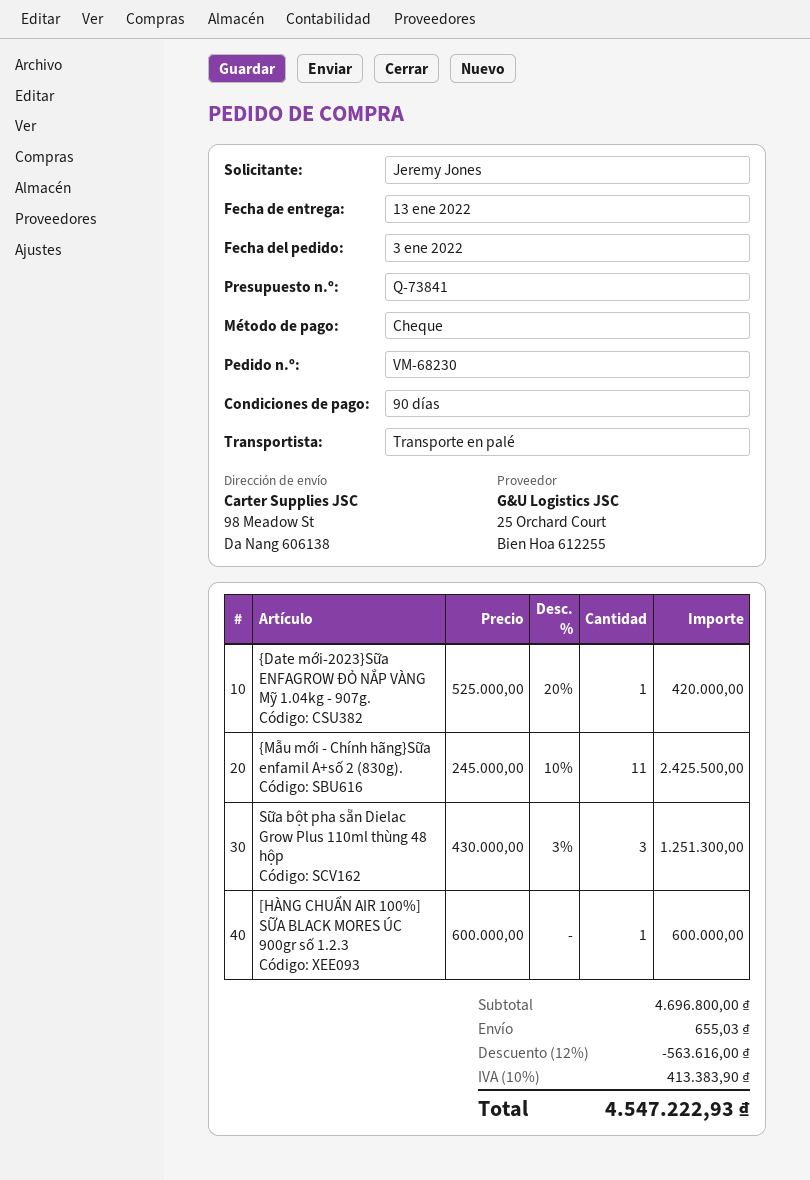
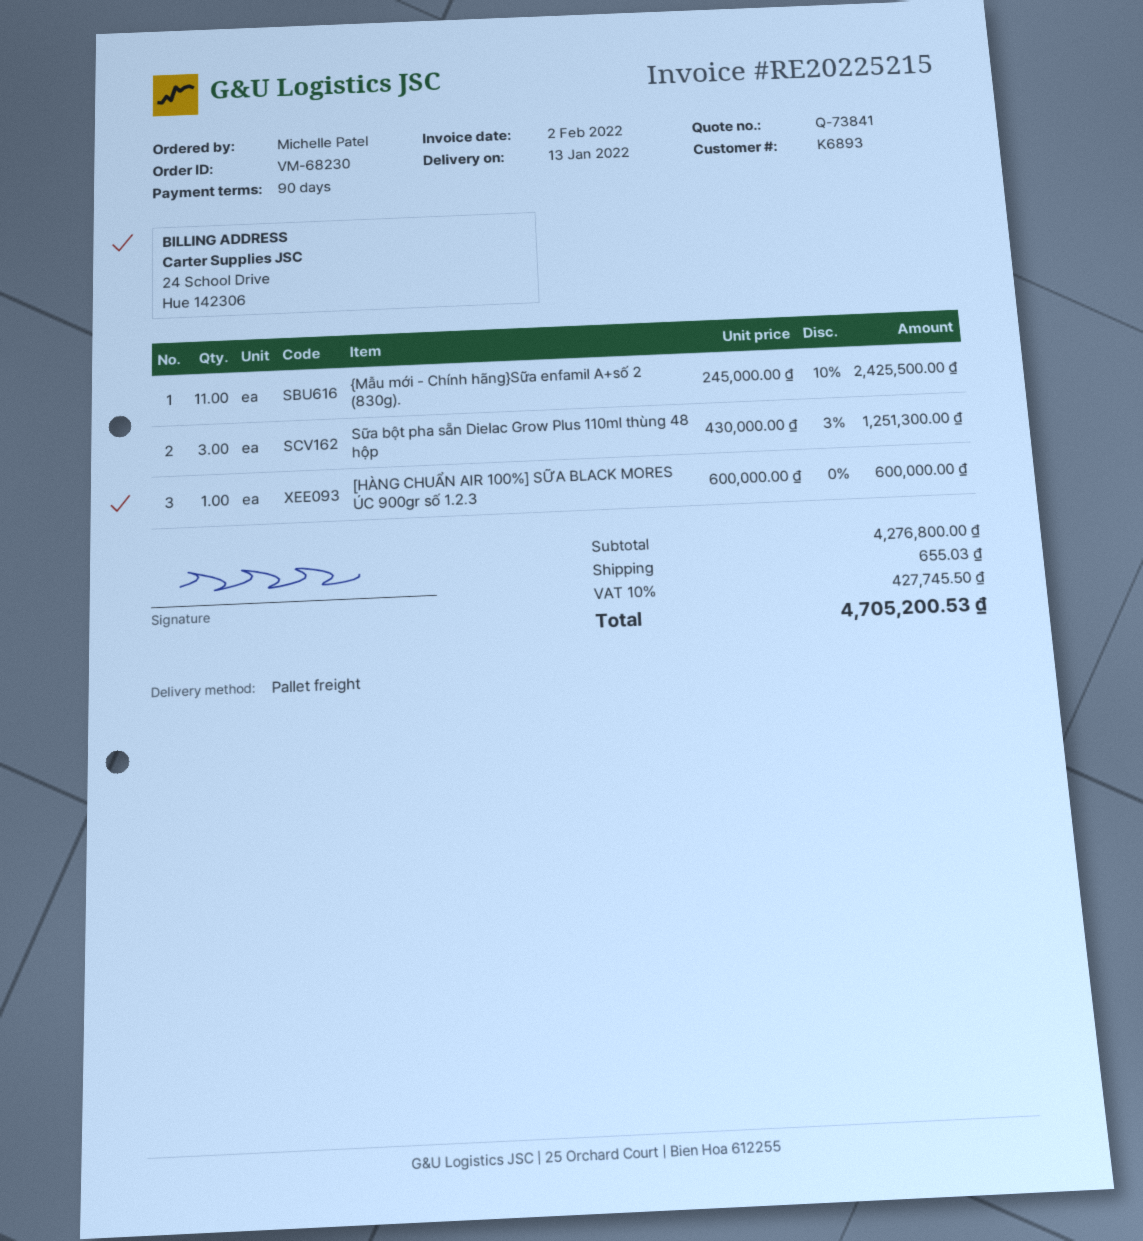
ordered by: Jeremy Jones -> Michelle Patel
{Date mới-2023}Sữa ENFAGROW ĐỎ NẮP VÀNG Mỹ 1.04kg - 907g.: 1 x 525000.00 - 20% = 420000.00 -> none
subtotal: 4696800.00 -> 4276800.00
discount: 12% = 563616.00 -> none
tax: 10% = 413383.90 -> 10% = 427745.50
total: 4547222.93 -> 4705200.53

